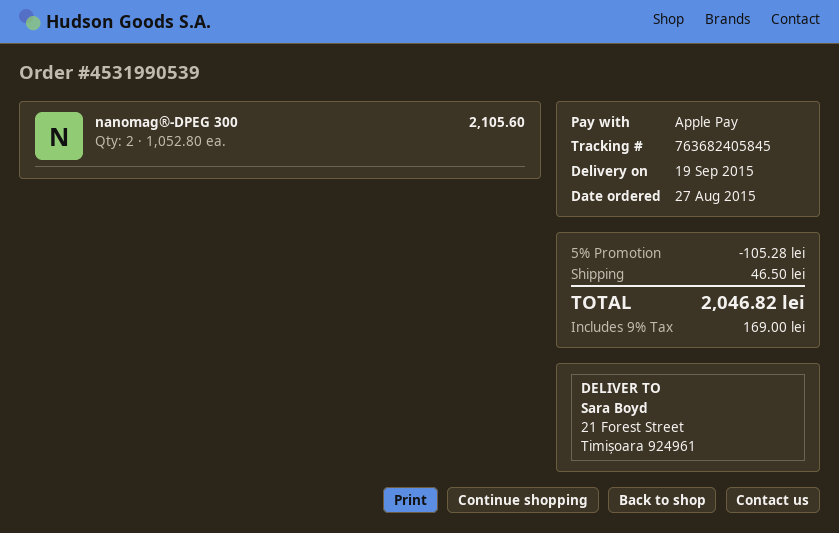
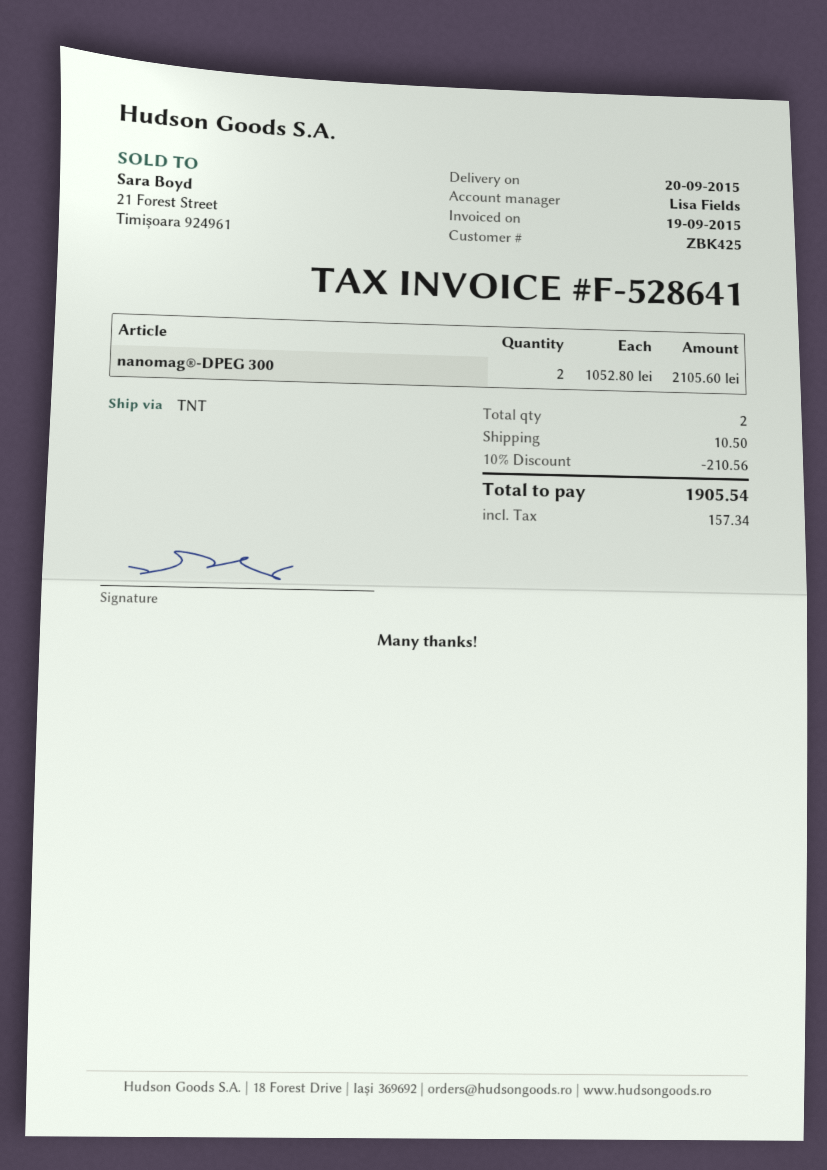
delivery date: 2015-09-19 -> 2015-09-20
discount: 5% = 105.28 -> 10% = 210.56
shipping: 46.50 -> 10.50
tax: 169.00 -> 157.34
total: 2046.82 -> 1905.54

